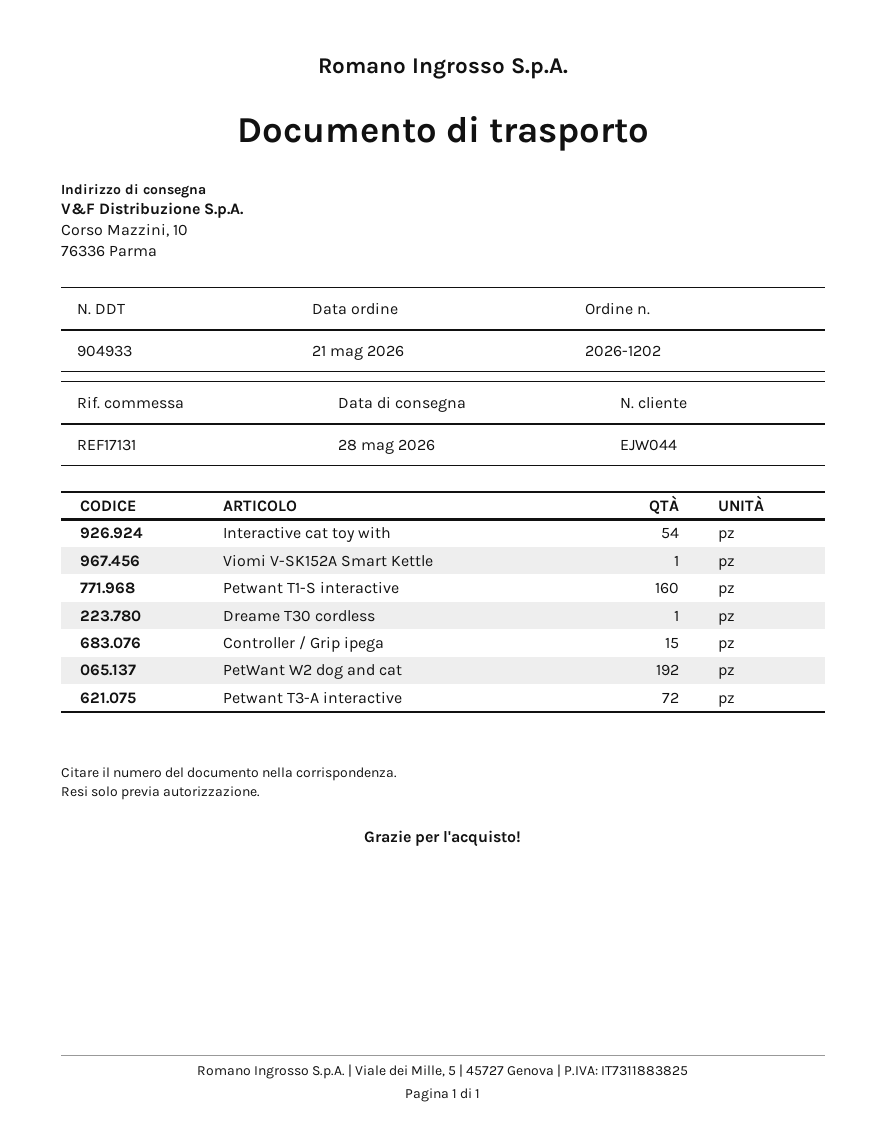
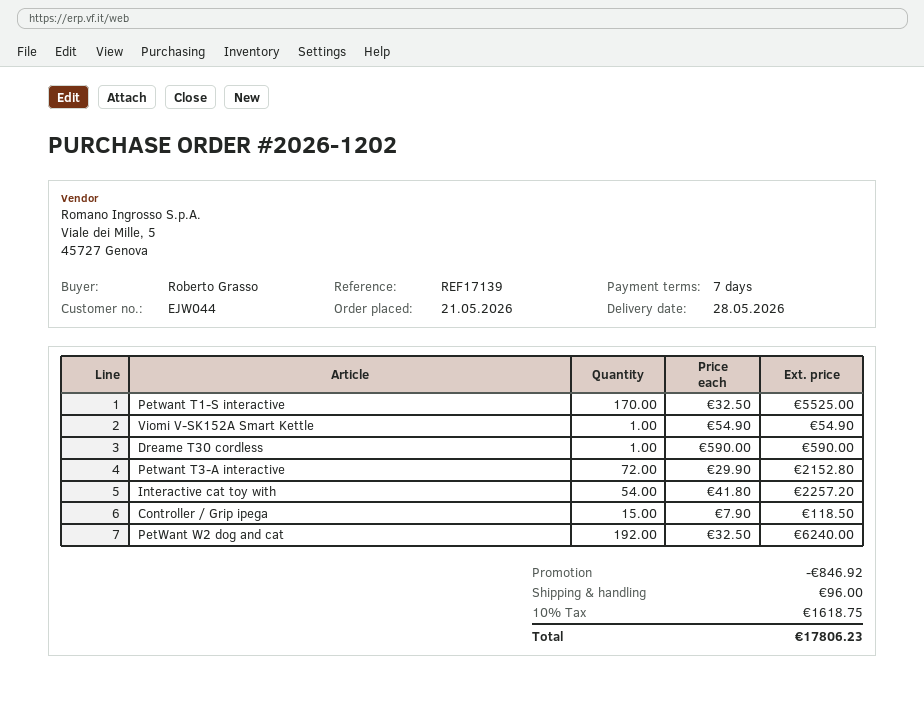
reference: REF17131 -> REF17139
Petwant T1-S interactive: 160 -> 170

